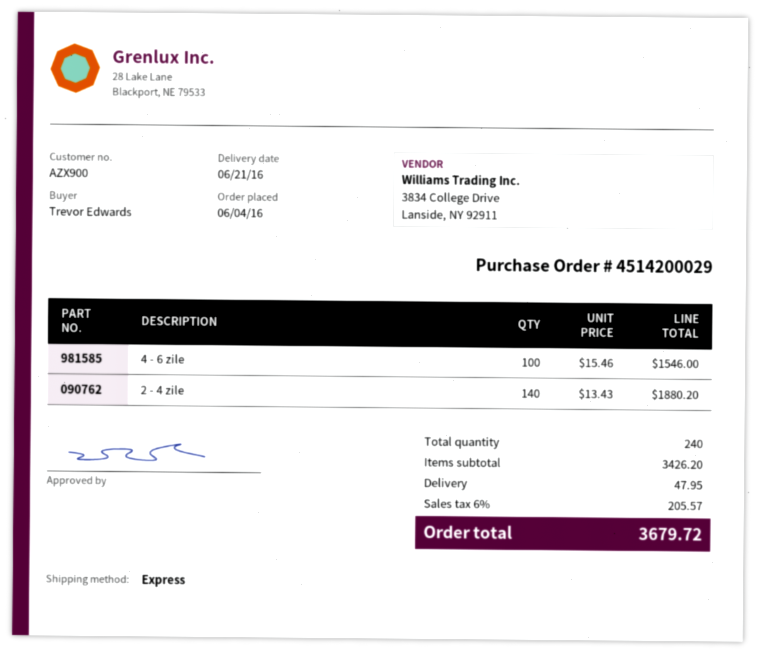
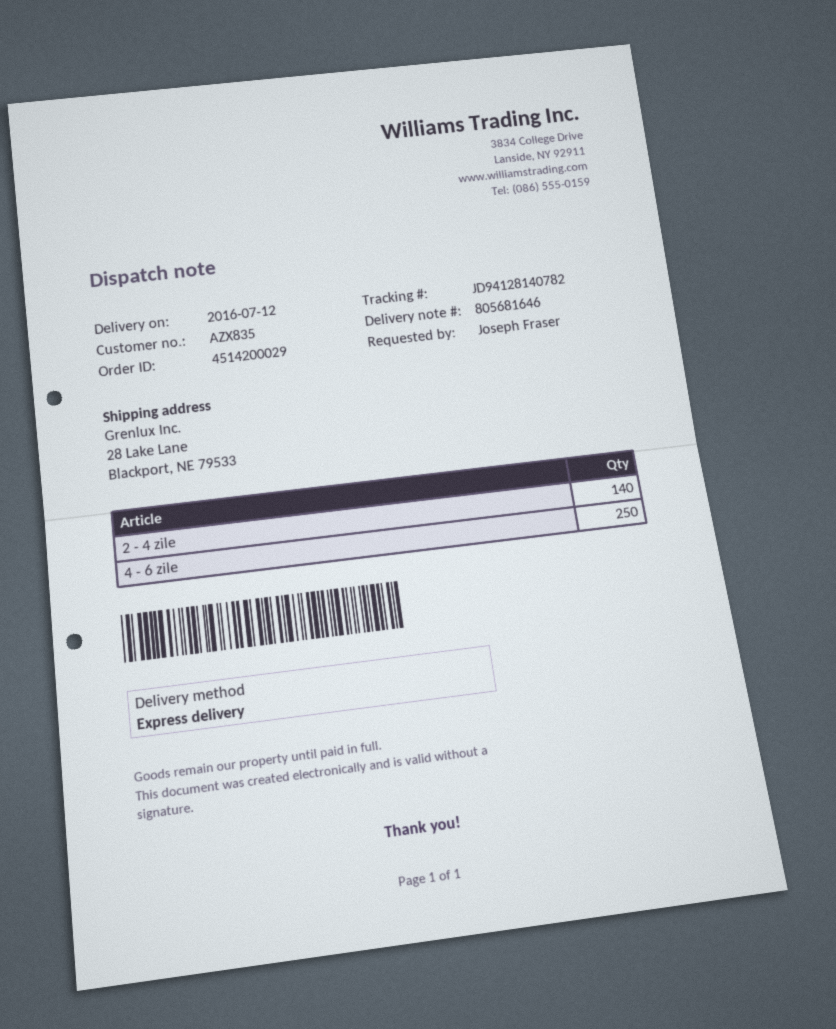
delivery date: 2016-06-21 -> 2016-07-12
customer number: AZX900 -> AZX835
ordered by: Trevor Edwards -> Joseph Fraser
4 - 6 zile: 100 -> 250

